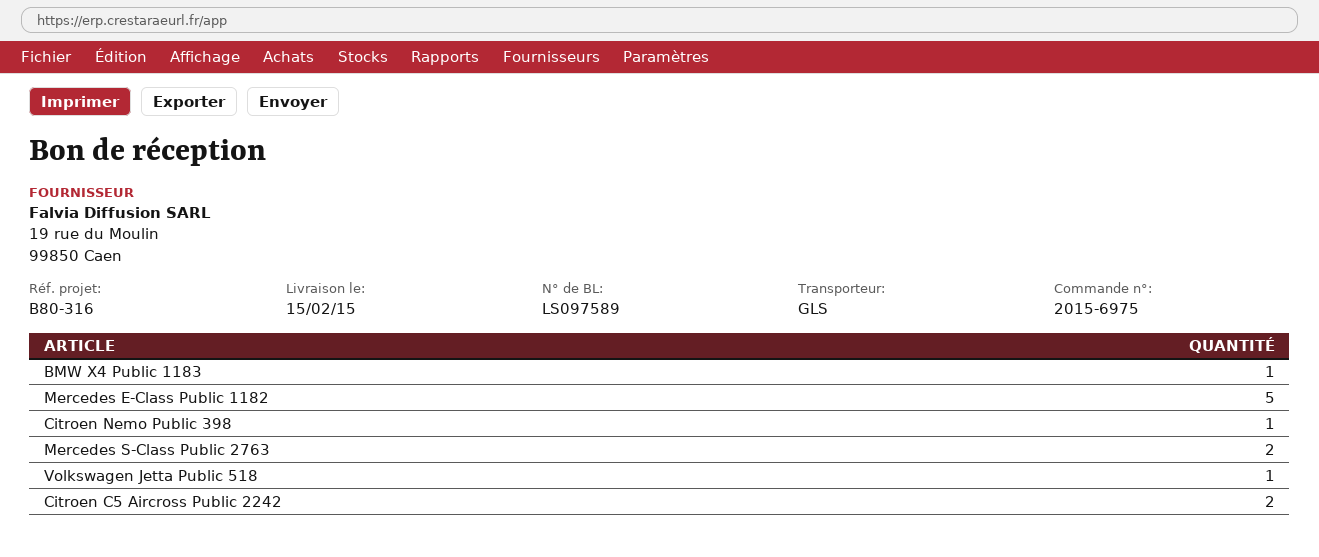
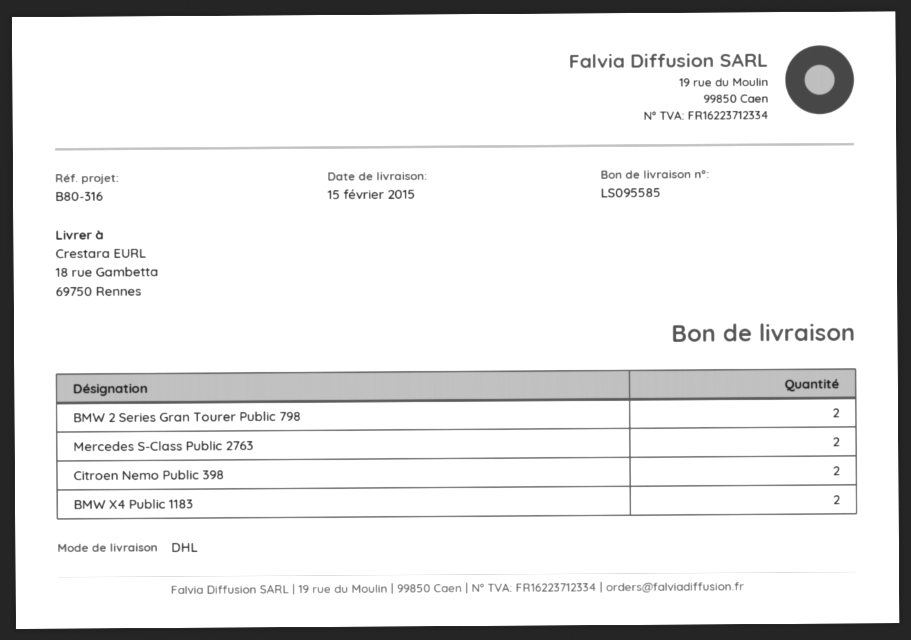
delivery note number: LS097589 -> LS095585
shipping method: GLS -> DHL
BMW X4 Public 1183: 1 -> 2
Mercedes E-Class Public 1182: 5 -> none
Citroen Nemo Public 398: 1 -> 2
Volkswagen Jetta Public 518: 1 -> none
Citroen C5 Aircross Public 2242: 2 -> none
BMW 2 Series Gran Tourer Public 798: none -> 2

